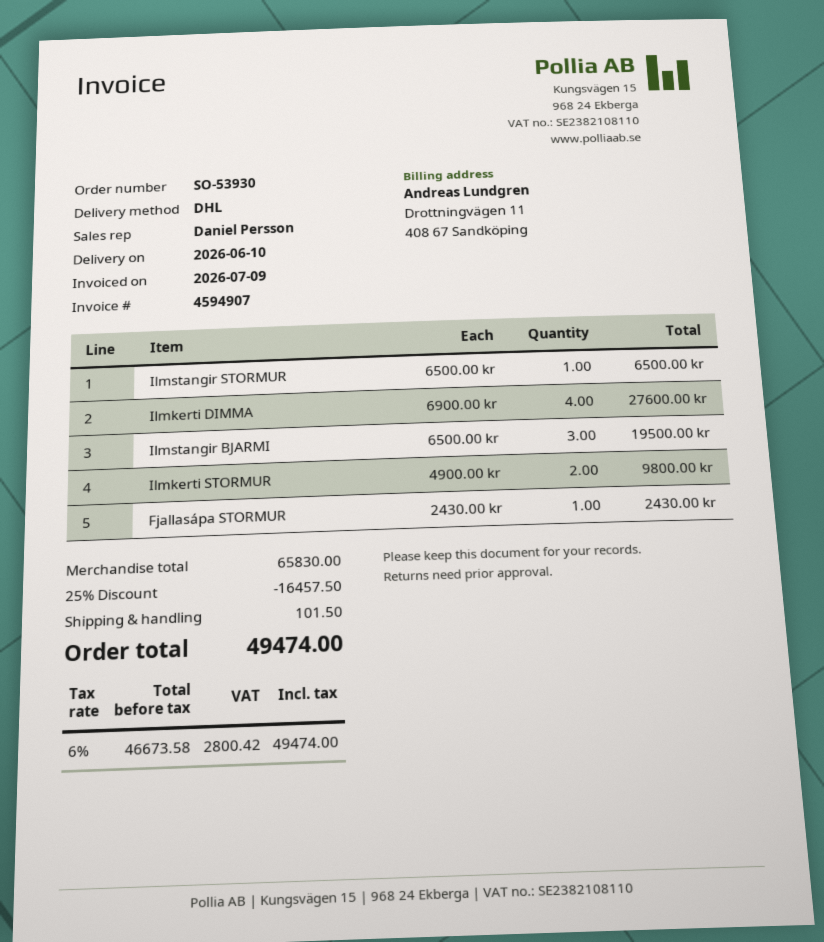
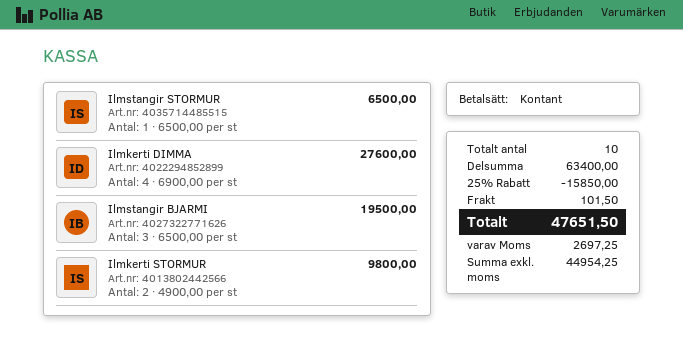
Fjallasápa STORMUR: 1 x 2430.00 = 2430.00 -> none
subtotal: 65830.00 -> 63400.00
discount: 25% = 16457.50 -> 25% = 15850.00
net: 46673.58 -> 44954.25
tax: 2800.42 -> 2697.25
total: 49474.00 -> 47651.50

